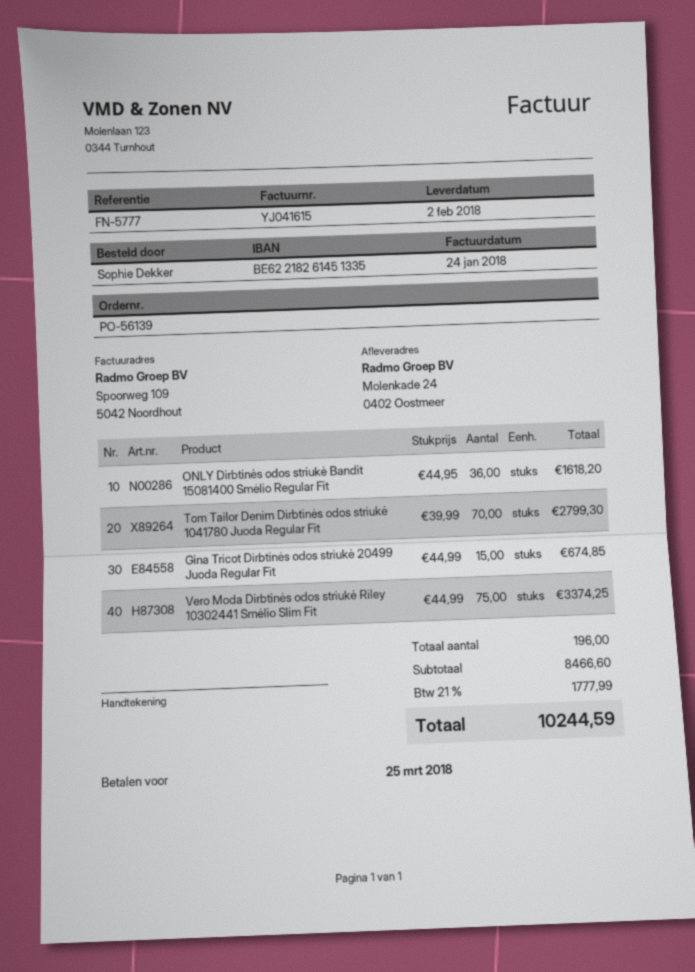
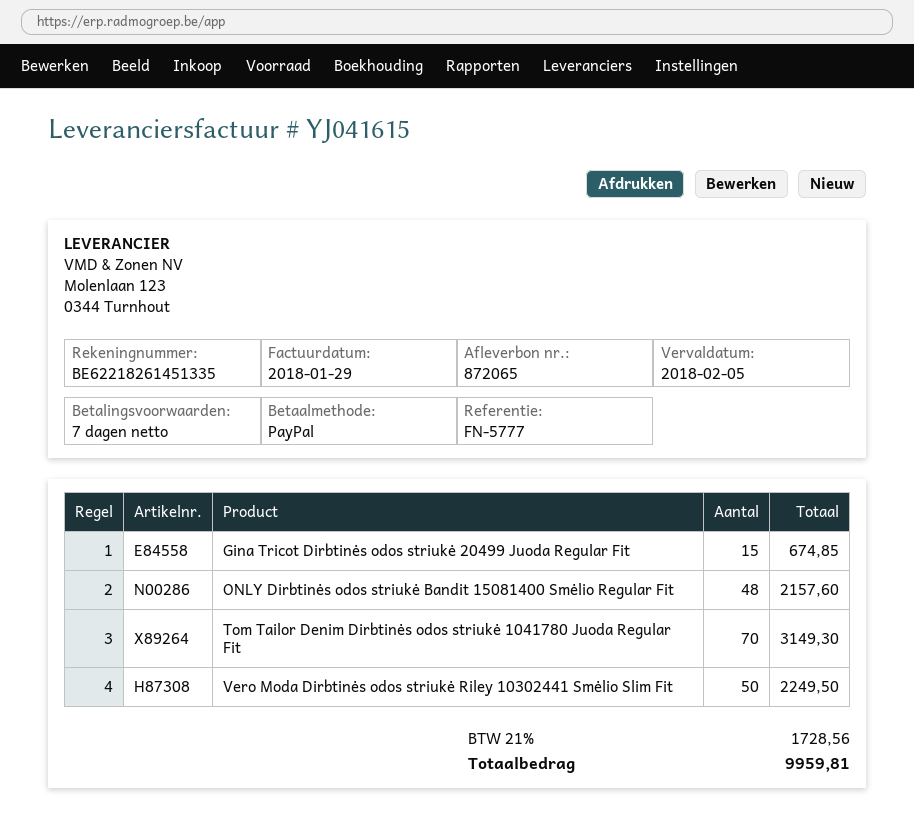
invoice date: 2018-01-24 -> 2018-01-29
due date: 2018-03-25 -> 2018-02-05
ONLY Dirbtinės odos striukė Bandit 15081400 Smėlio Regular Fit: 36 for 1618.20 -> 48 for 2157.60
Tom Tailor Denim Dirbtinės odos striukė 1041780 Juoda Regular Fit: 70 for 2799.30 -> 70 for 3149.30
Vero Moda Dirbtinės odos striukė Riley 10302441 Smėlio Slim Fit: 75 for 3374.25 -> 50 for 2249.50
tax: 21% = 1777.99 -> 21% = 1728.56
total: 10244.59 -> 9959.81

